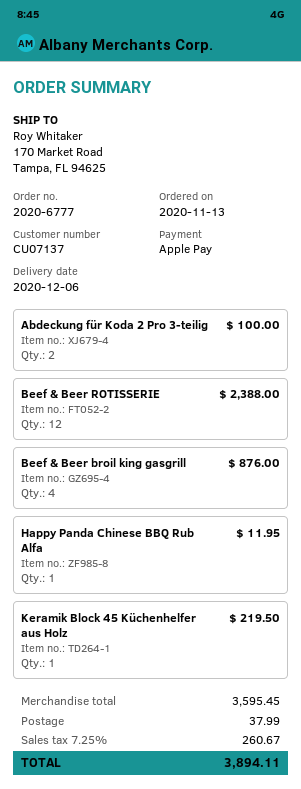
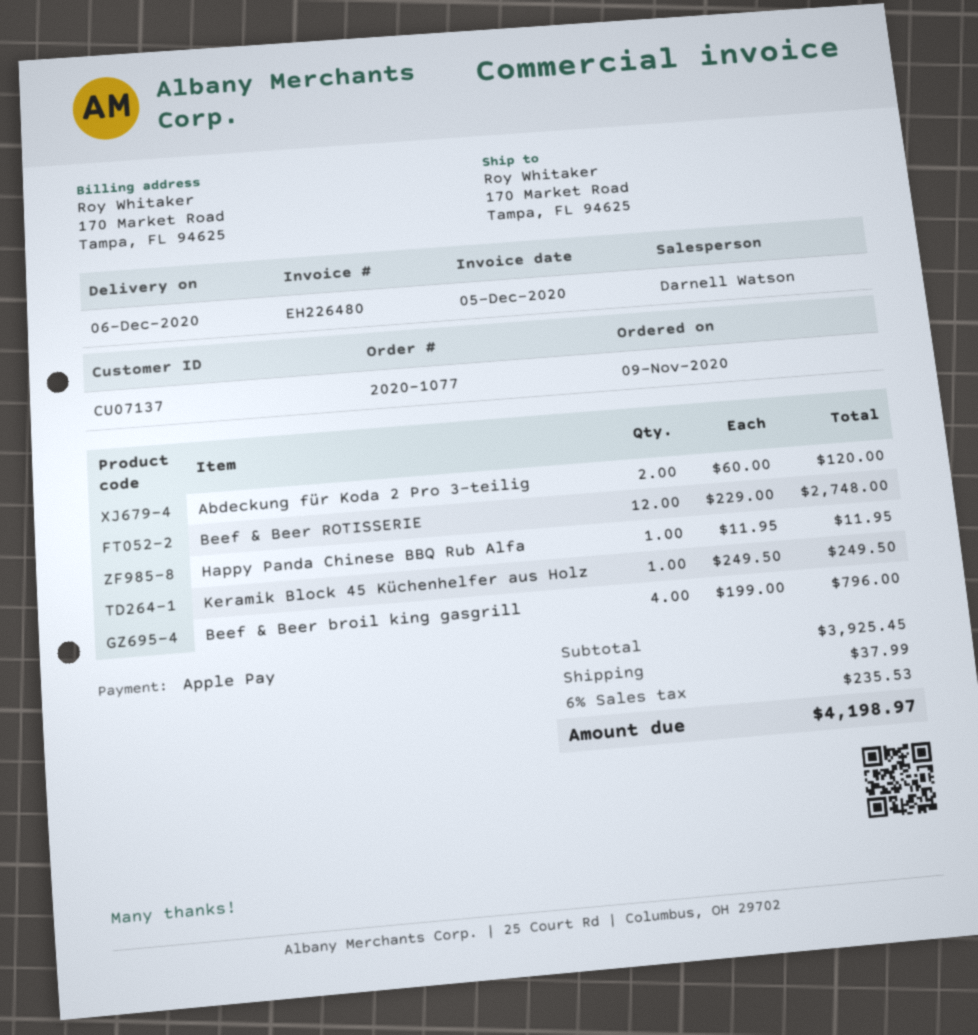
order number: 2020-6777 -> 2020-1077
order date: 2020-11-13 -> 2020-11-09
Abdeckung für Koda 2 Pro 3-teilig: 2 for 100.00 -> 2 for 120.00
Beef & Beer ROTISSERIE: 12 for 2388.00 -> 12 for 2748.00
Beef & Beer broil king gasgrill: 4 for 876.00 -> 4 for 796.00
Keramik Block 45 Küchenhelfer aus Holz: 1 for 219.50 -> 1 for 249.50
subtotal: 3595.45 -> 3925.45
tax: 7.25% = 260.67 -> 6% = 235.53
total: 3894.11 -> 4198.97

